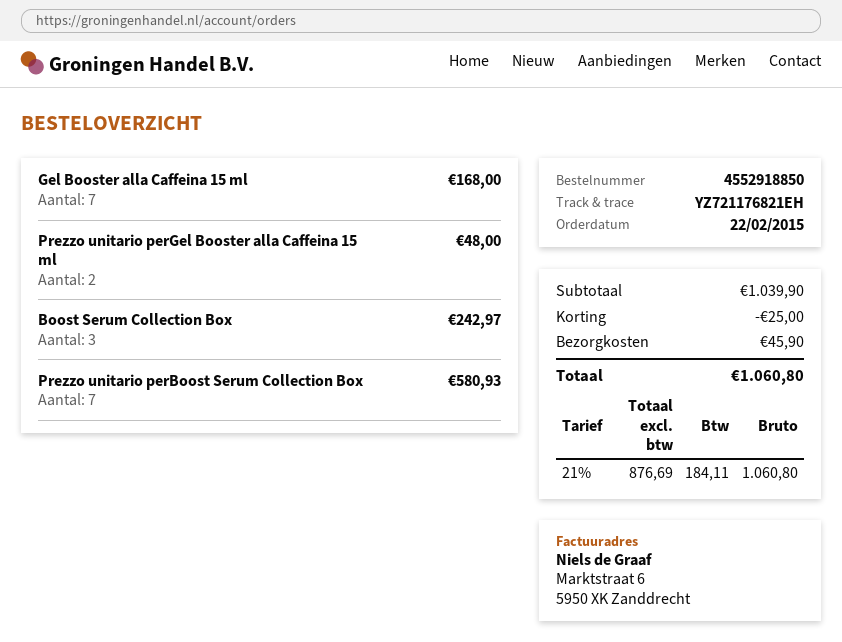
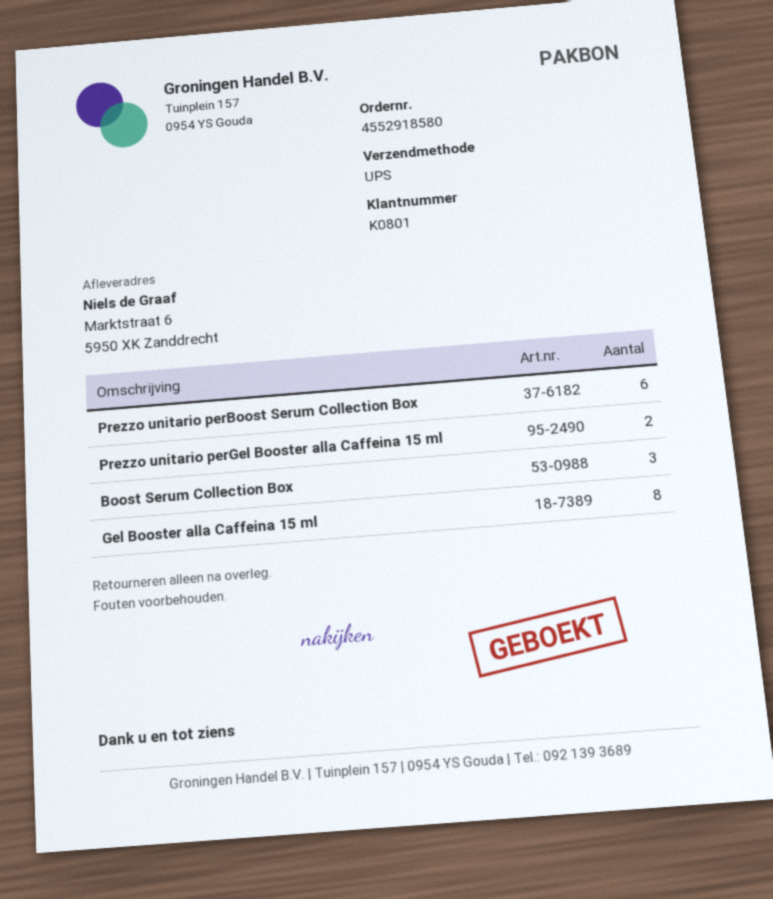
order number: 4552918850 -> 4552918580
Gel Booster alla Caffeina 15 ml: 7 -> 8
Prezzo unitario perBoost Serum Collection Box: 7 -> 6

